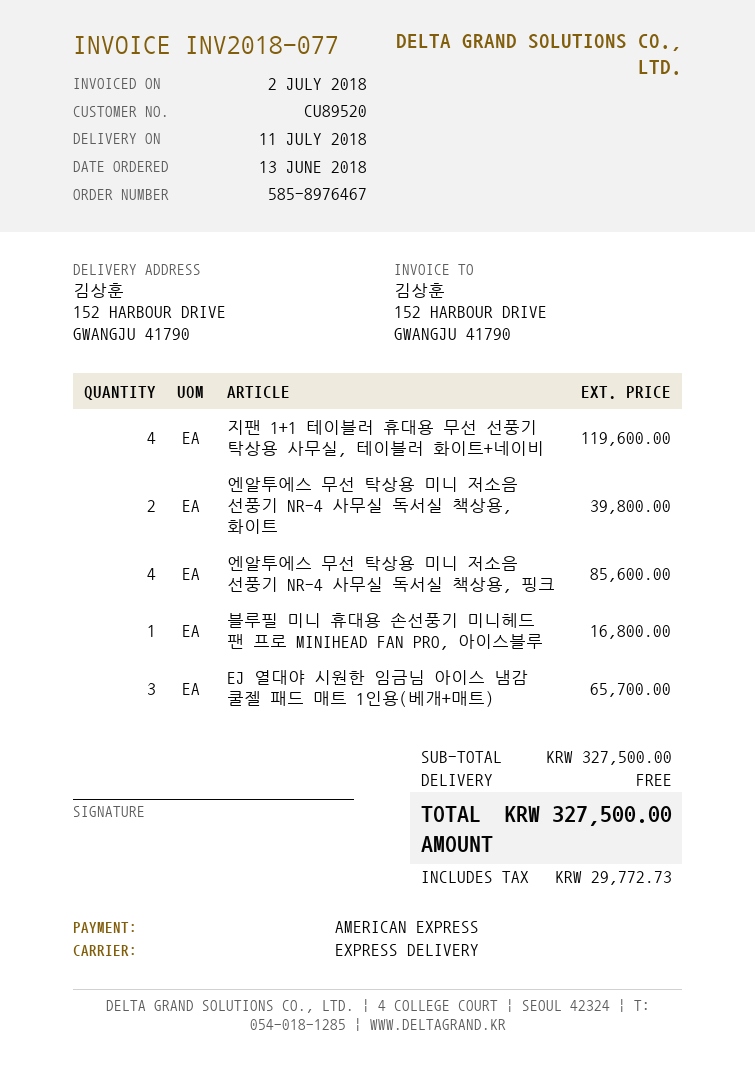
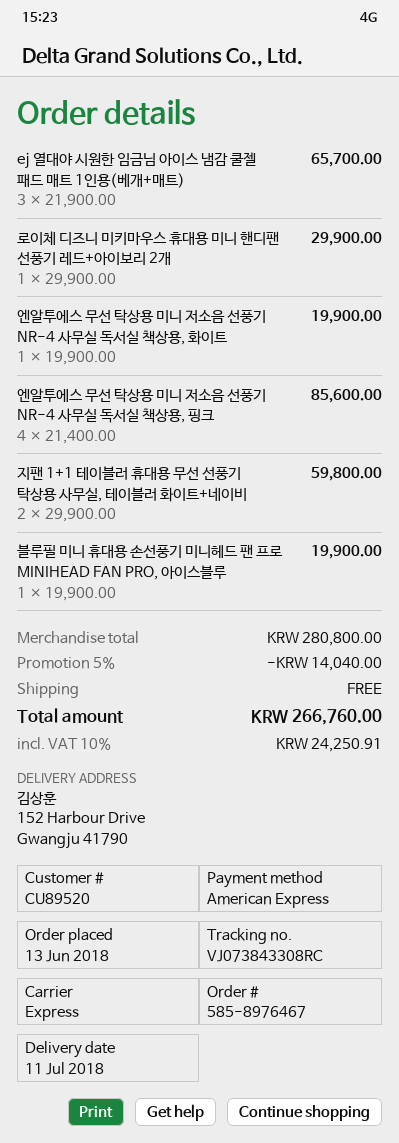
지팬 1+1 테이블러 휴대용 무선 선풍기 탁상용 사무실, 테이블러 화이트+네이비: 4 for 119600.00 -> 2 for 59800.00
엔알투에스 무선 탁상용 미니 저소음 선풍기 NR-4 사무실 독서실 책상용, 화이트: 2 for 39800.00 -> 1 for 19900.00
블루필 미니 휴대용 손선풍기 미니헤드 팬 프로 MINIHEAD FAN PRO, 아이스블루: 1 for 16800.00 -> 1 for 19900.00
로이체 디즈니 미키마우스 휴대용 미니 핸디팬 선풍기 레드+아이보리 2개: none -> 1 for 29900.00
subtotal: 327500.00 -> 280800.00
discount: none -> 5% = 14040.00
tax: 29772.73 -> 24250.91
total: 327500.00 -> 266760.00

